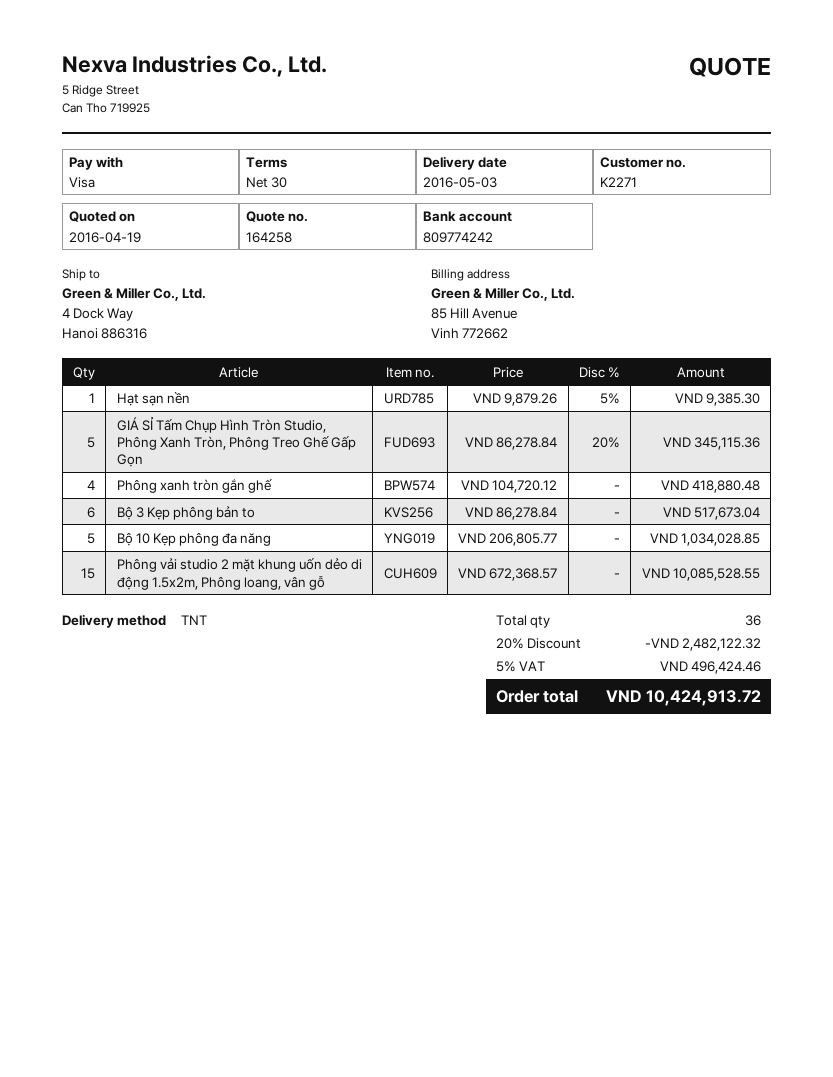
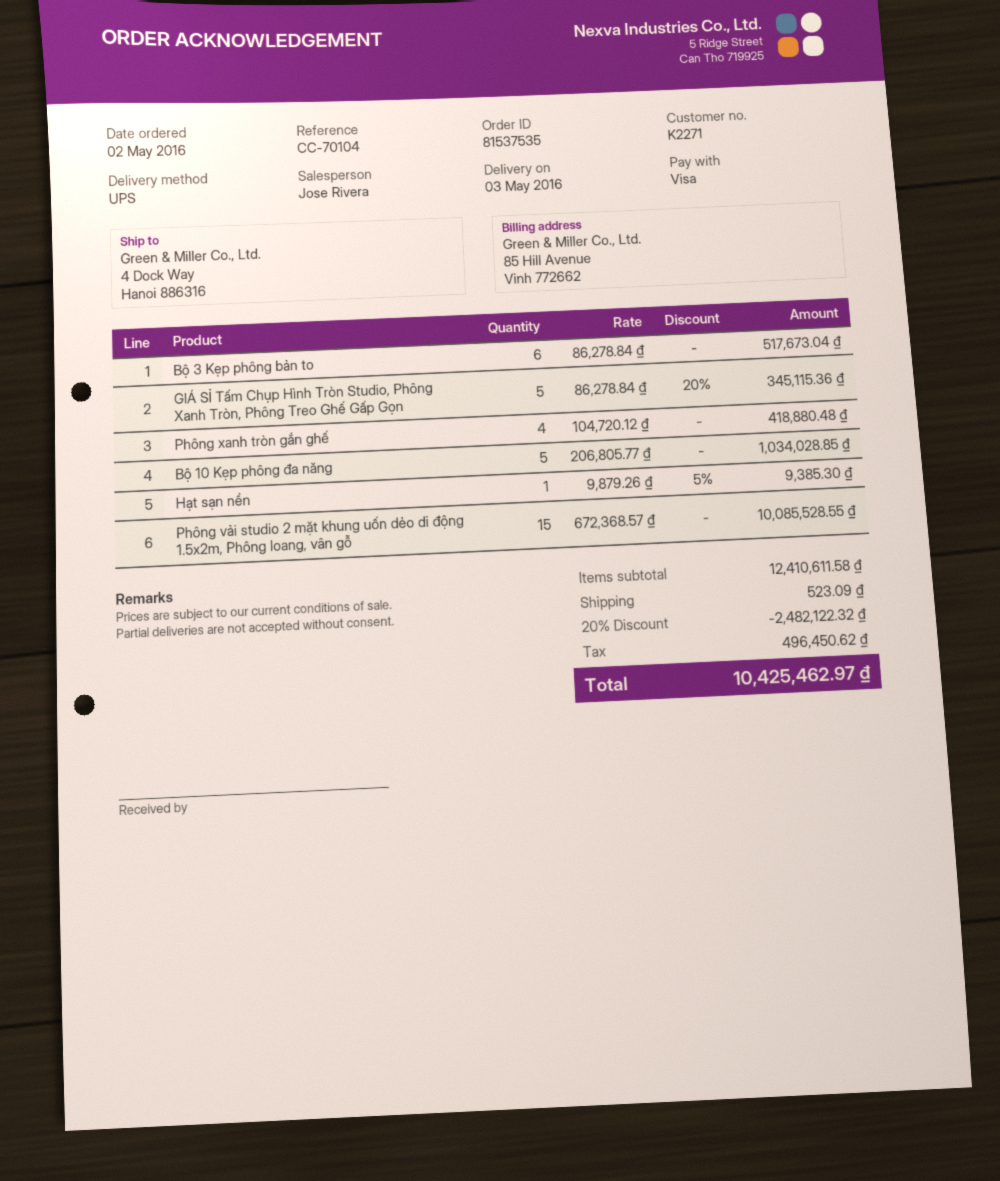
shipping method: TNT -> UPS
shipping: none -> 523.09
tax: 496424.46 -> 496450.62
total: 10424913.72 -> 10425462.97

